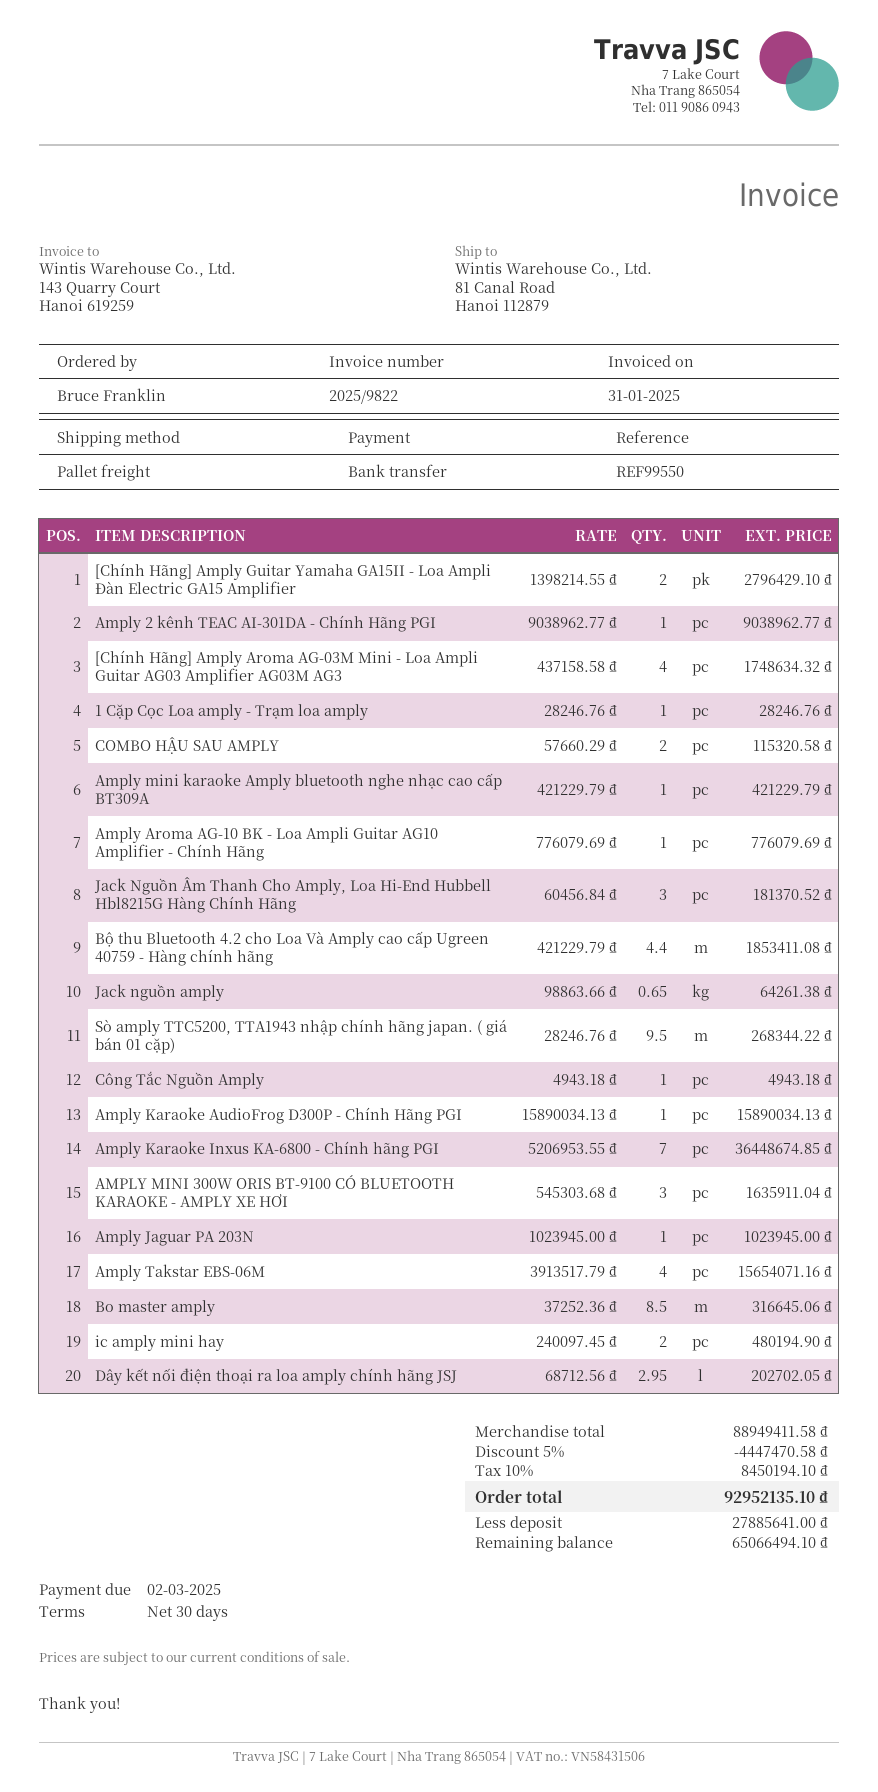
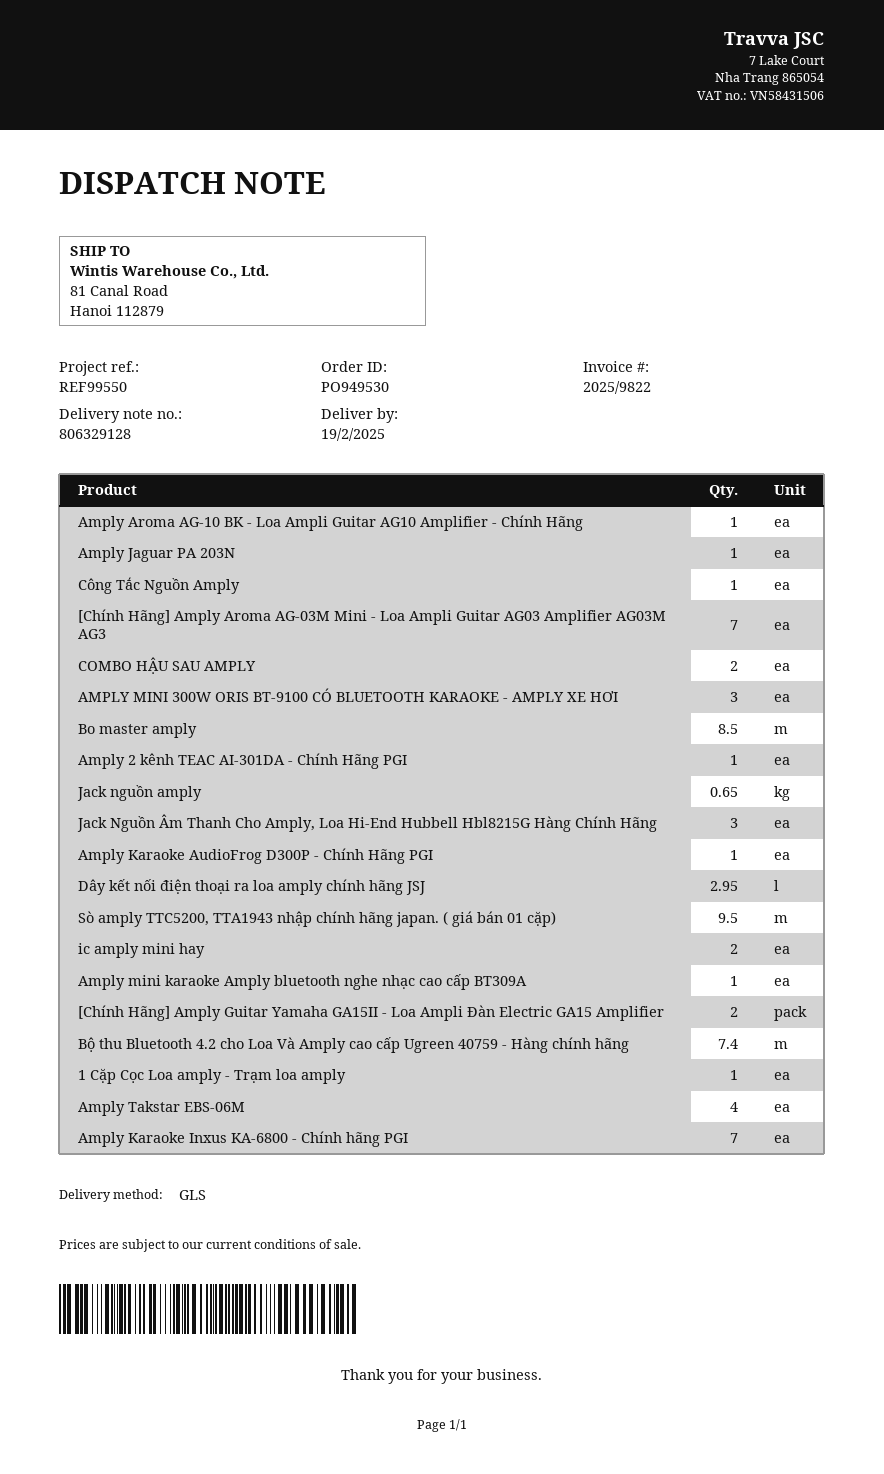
shipping method: pallet freight -> GLS
[Chính Hãng] Amply Aroma AG-03M Mini - Loa Ampli Guitar AG03 Amplifier AG03M AG3: 4 -> 7
Bộ thu Bluetooth 4.2 cho Loa Và Amply cao cấp Ugreen 40759 - Hàng chính hãng: 4.4 -> 7.4

